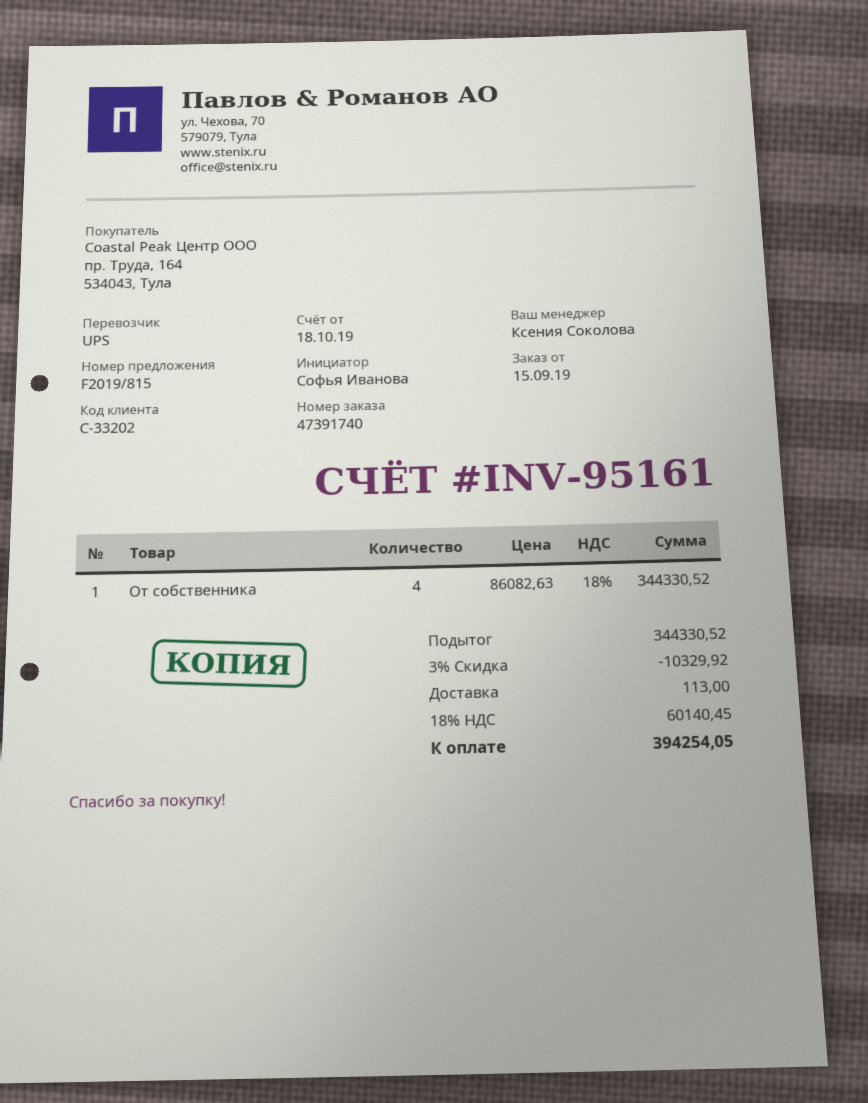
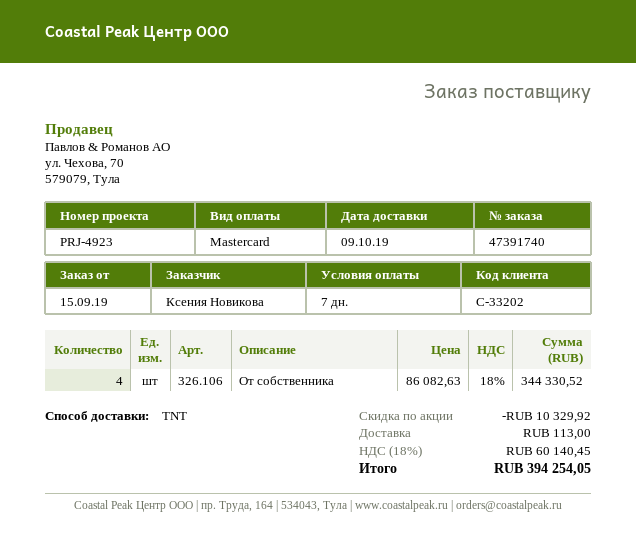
ordered by: Софья Иванова -> Ксения Новикова
shipping method: UPS -> TNT

